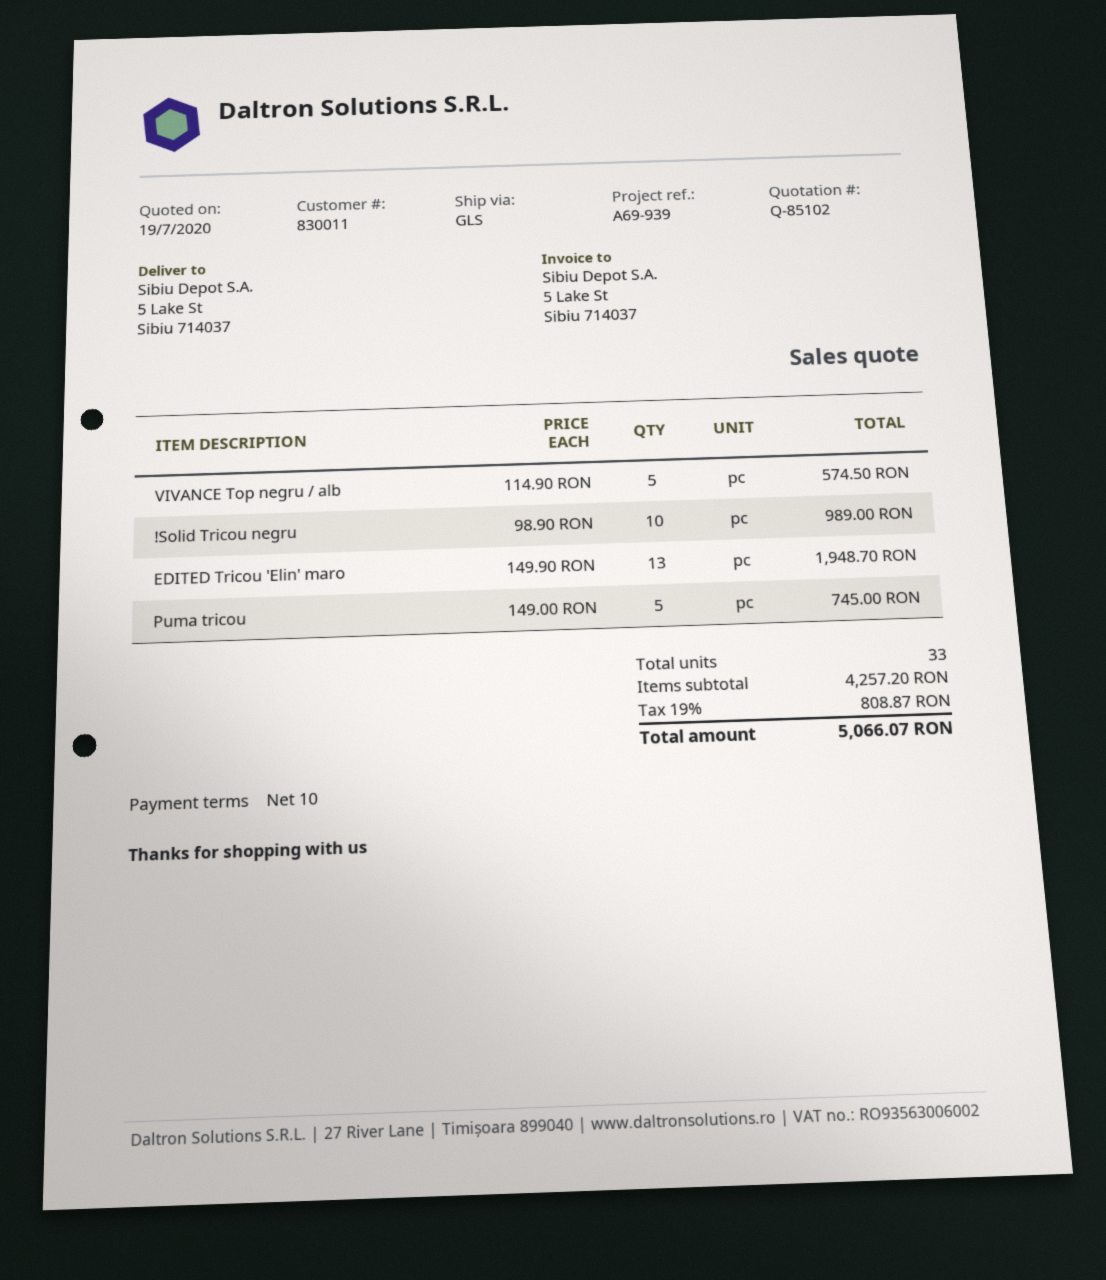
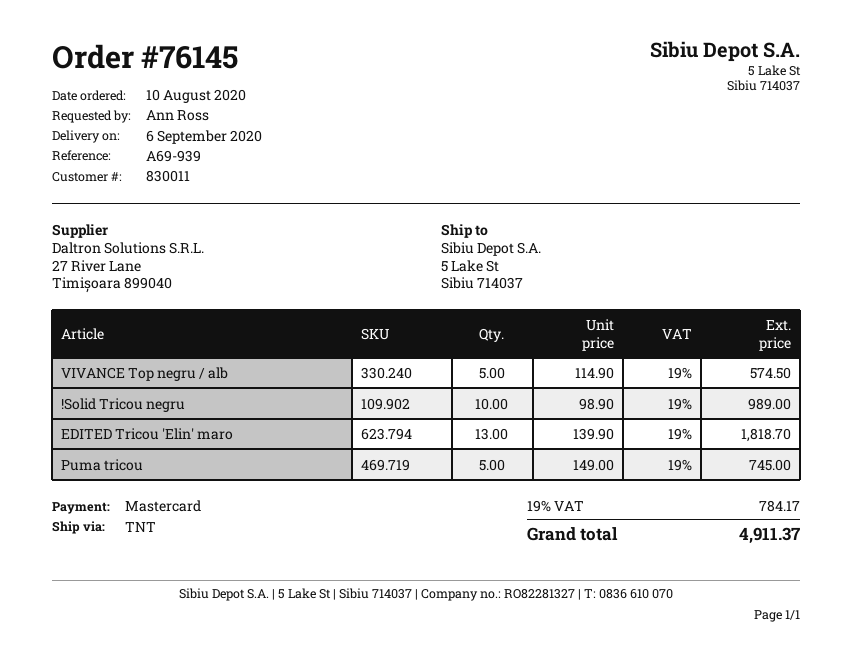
shipping method: GLS -> TNT
EDITED Tricou 'Elin' maro: 13 x 149.90 = 1948.70 -> 13 x 139.90 = 1818.70
tax: 19% = 808.87 -> 19% = 784.17
total: 5066.07 -> 4911.37

